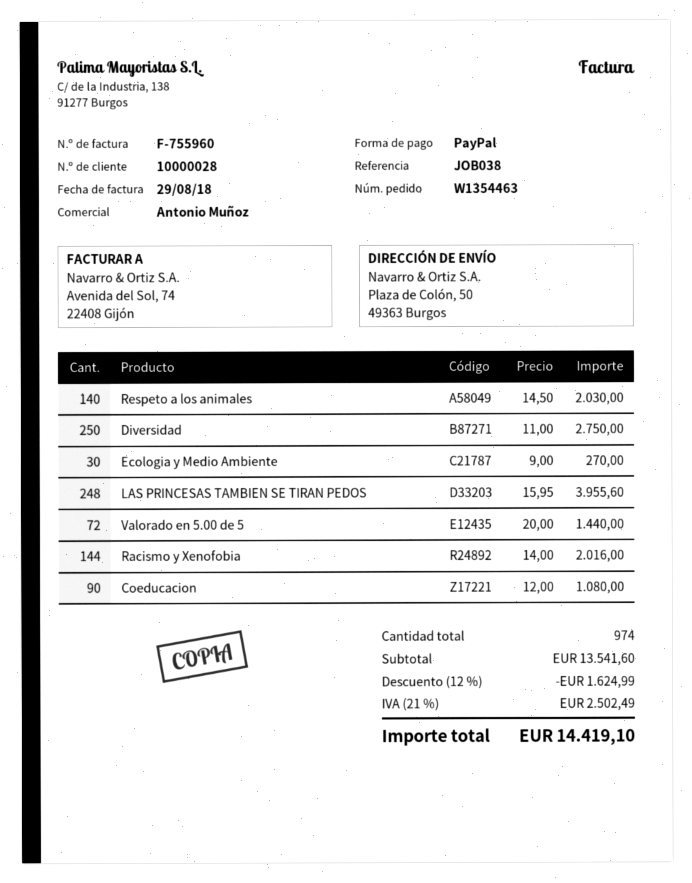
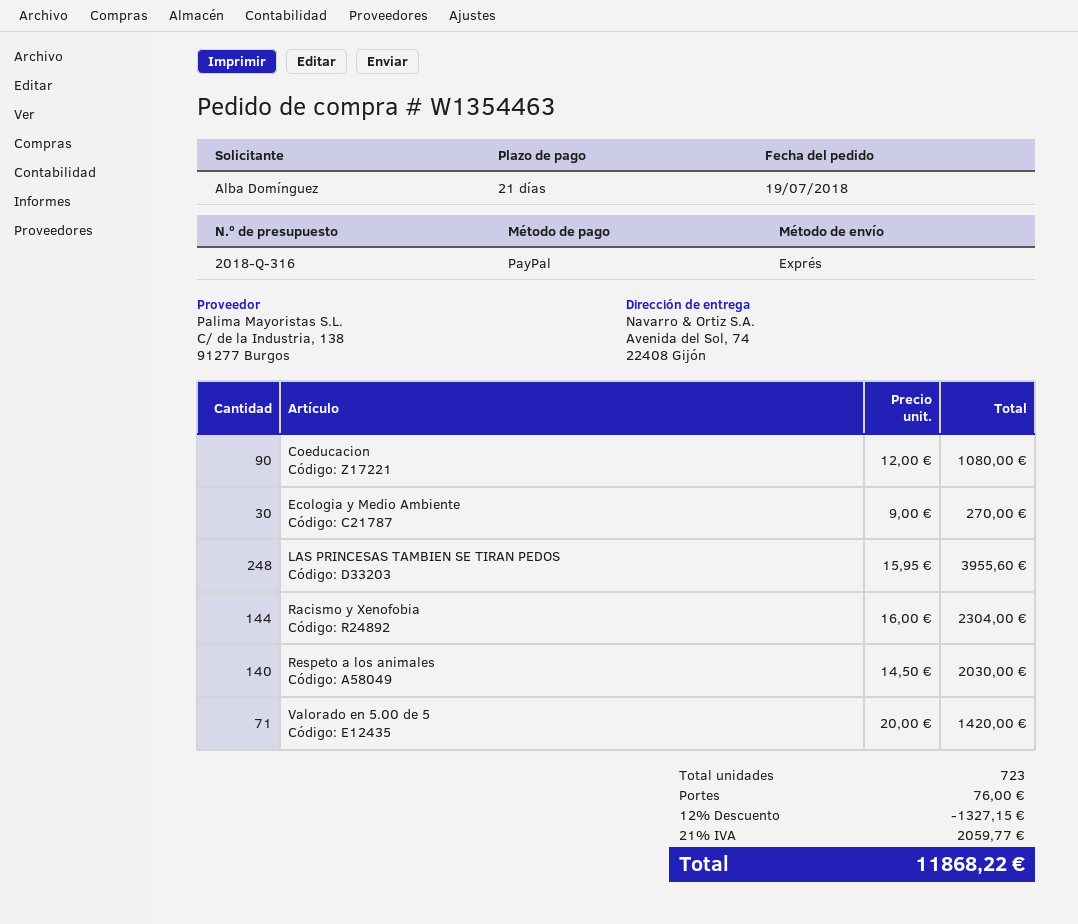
ship to: Plaza de Colón, 50, 49363 Burgos -> Avenida del Sol, 74, 22408 Gijón
Diversidad: 250 x 11.00 = 2750.00 -> none
Valorado en 5.00 de 5: 72 x 20.00 = 1440.00 -> 71 x 20.00 = 1420.00
Racismo y Xenofobia: 144 x 14.00 = 2016.00 -> 144 x 16.00 = 2304.00
total quantity: 974 -> 723
discount: 12% = 1624.99 -> 12% = 1327.15
shipping: none -> 76.00
tax: 21% = 2502.49 -> 21% = 2059.77
total: 14419.10 -> 11868.22

